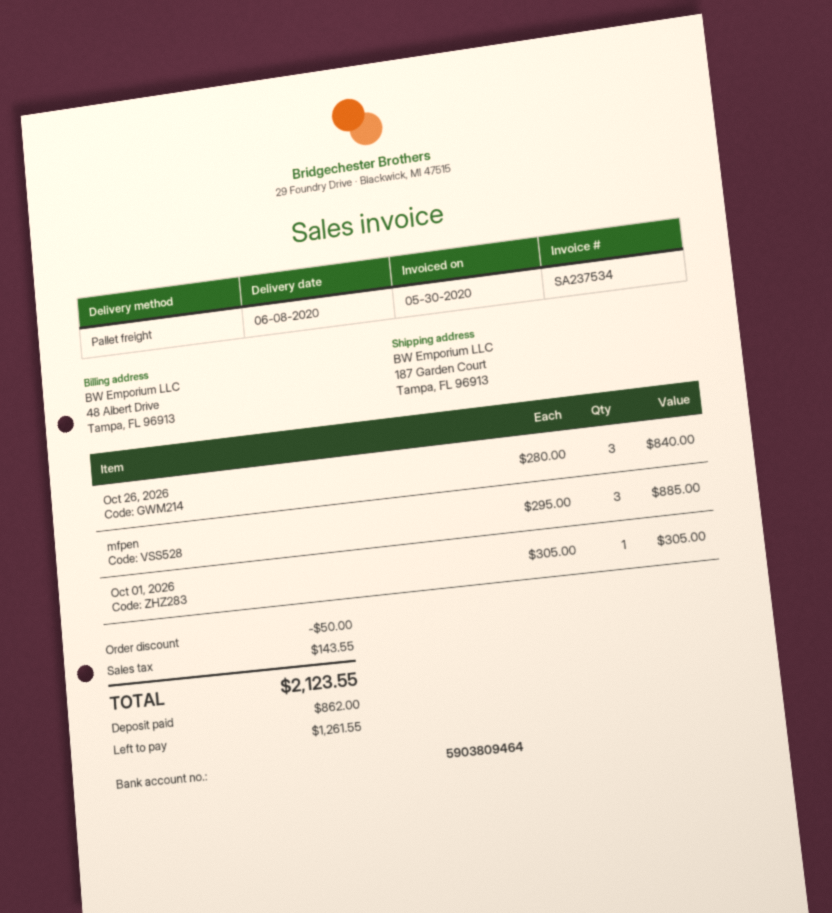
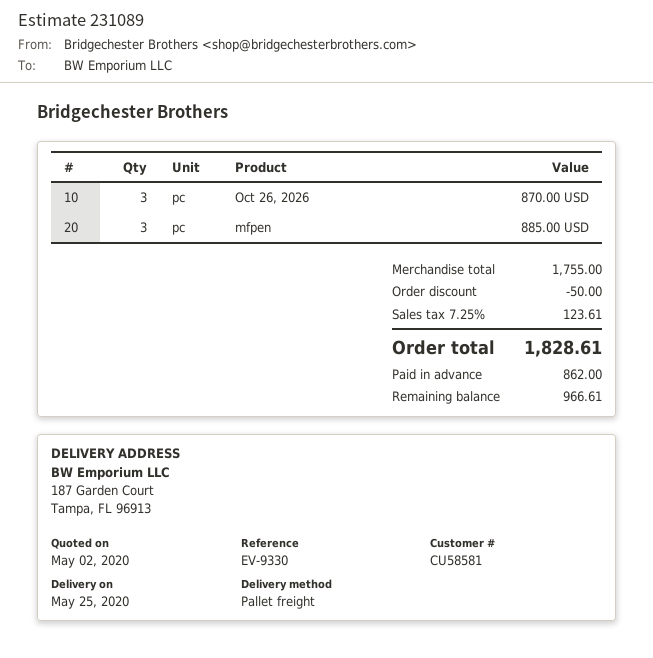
delivery date: 2020-06-08 -> 2020-05-25
Oct 26, 2026: 3 for 840.00 -> 3 for 870.00
Oct 01, 2026: 1 for 305.00 -> none
tax: 143.55 -> 123.61
total: 2123.55 -> 1828.61
balance: 1261.55 -> 966.61

